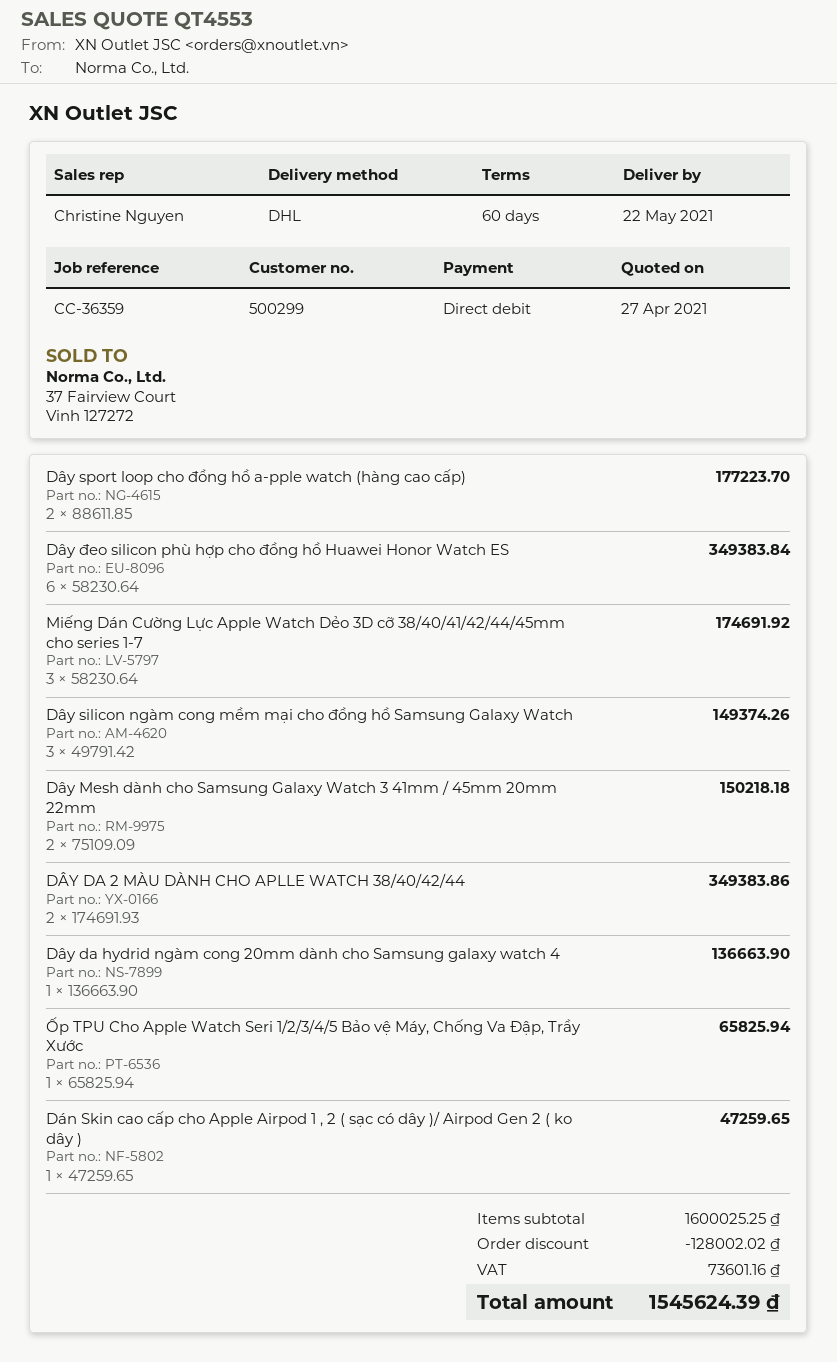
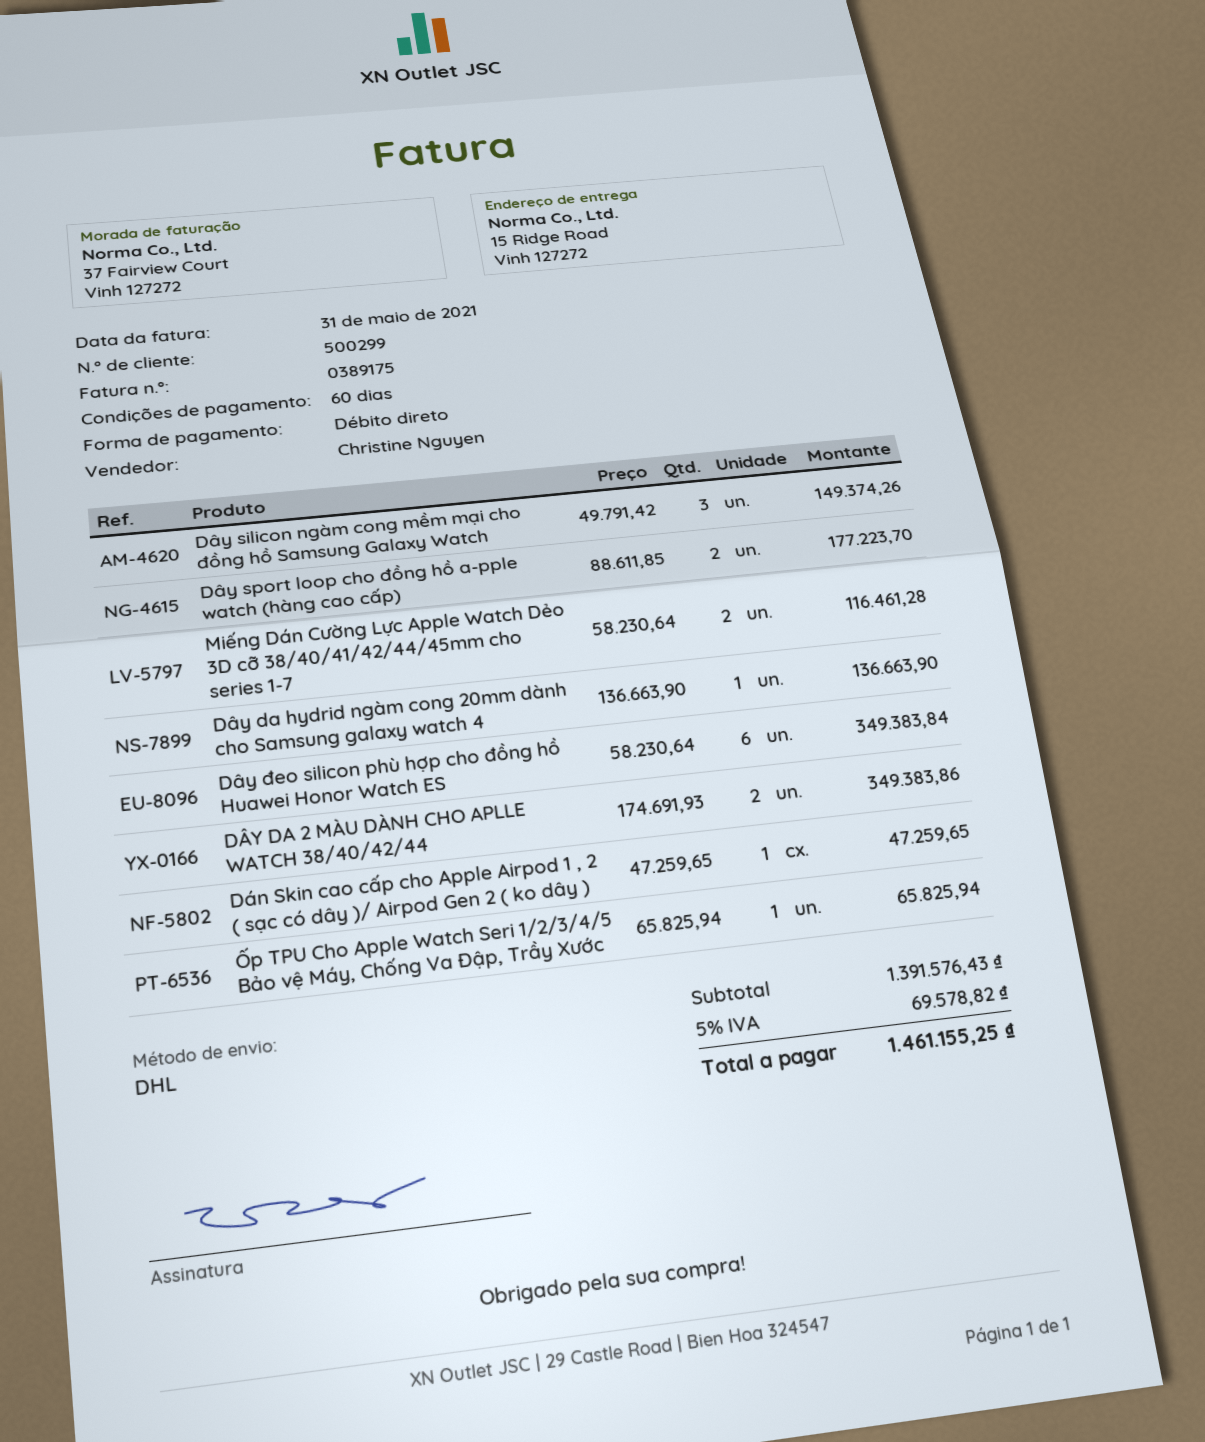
Miếng Dán Cường Lực Apple Watch Dẻo 3D cỡ 38/40/41/42/44/45mm cho series 1-7: 3 x 58230.64 = 174691.92 -> 2 x 58230.64 = 116461.28
Dây Mesh dành cho Samsung Galaxy Watch 3 41mm / 45mm 20mm 22mm: 2 x 75109.09 = 150218.18 -> none
subtotal: 1600025.25 -> 1391576.43
discount: 128002.02 -> none
tax: 73601.16 -> 69578.82
total: 1545624.39 -> 1461155.25

